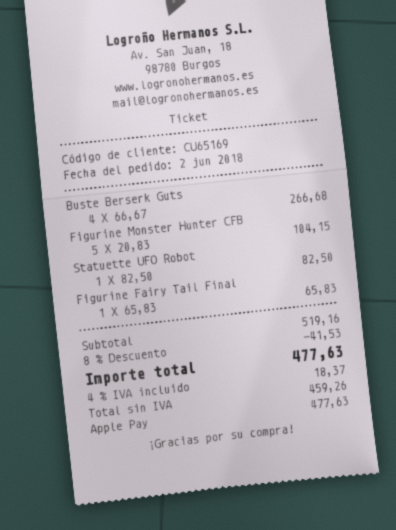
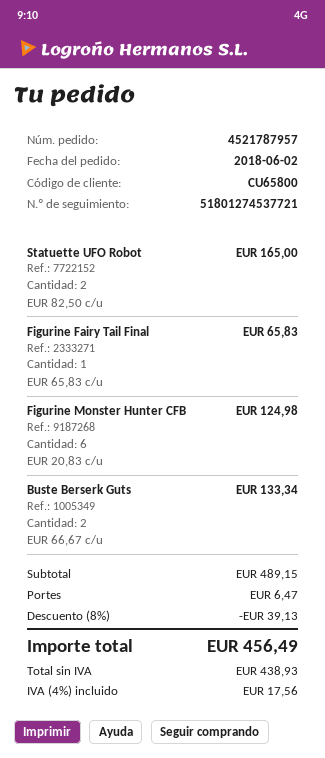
customer number: CU65169 -> CU65800
Buste Berserk Guts: 4 x 66.67 = 266.68 -> 2 x 66.67 = 133.34
Figurine Monster Hunter CFB: 5 x 20.83 = 104.15 -> 6 x 20.83 = 124.98
Statuette UFO Robot: 1 x 82.50 = 82.50 -> 2 x 82.50 = 165.00
subtotal: 519.16 -> 489.15
discount: 8% = 41.53 -> 8% = 39.13
shipping: none -> 6.47
net: 459.26 -> 438.93
tax: 4% = 18.37 -> 4% = 17.56
total: 477.63 -> 456.49

